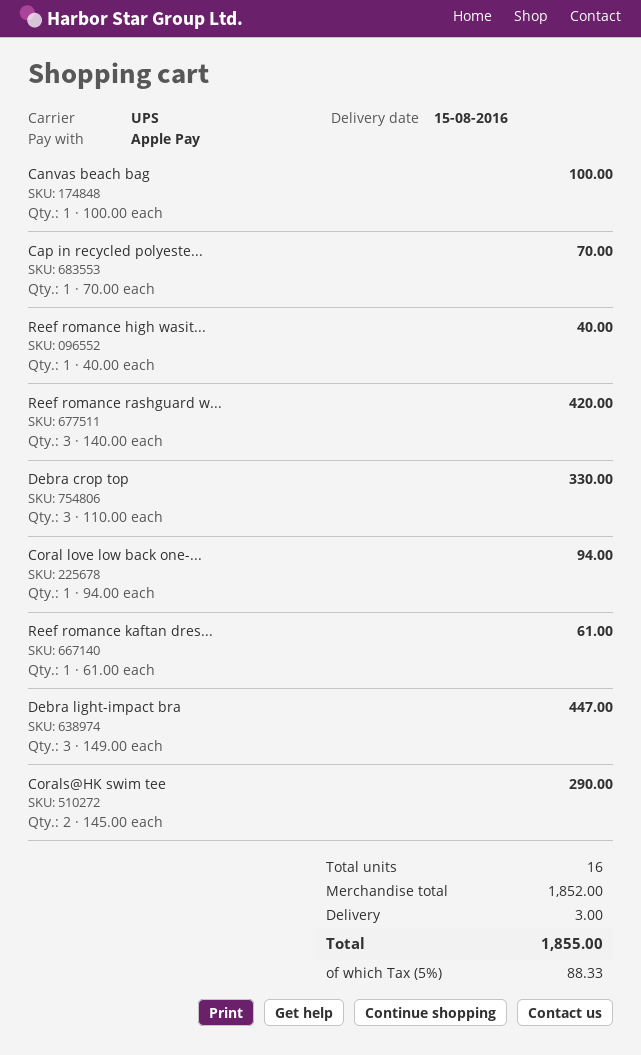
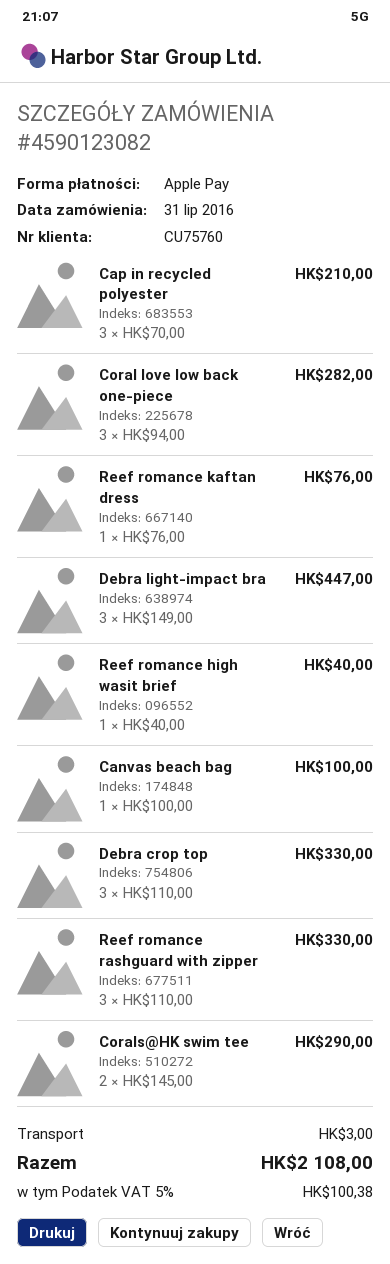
Cap in recycled polyeste...: 1 x 70.00 = 70.00 -> 3 x 70.00 = 210.00
Reef romance rashguard w...: 3 x 140.00 = 420.00 -> 3 x 110.00 = 330.00
Coral love low back one-...: 1 x 94.00 = 94.00 -> 3 x 94.00 = 282.00
Reef romance kaftan dres...: 1 x 61.00 = 61.00 -> 1 x 76.00 = 76.00
tax: 5% = 88.33 -> 5% = 100.38
total: 1855.00 -> 2108.00

